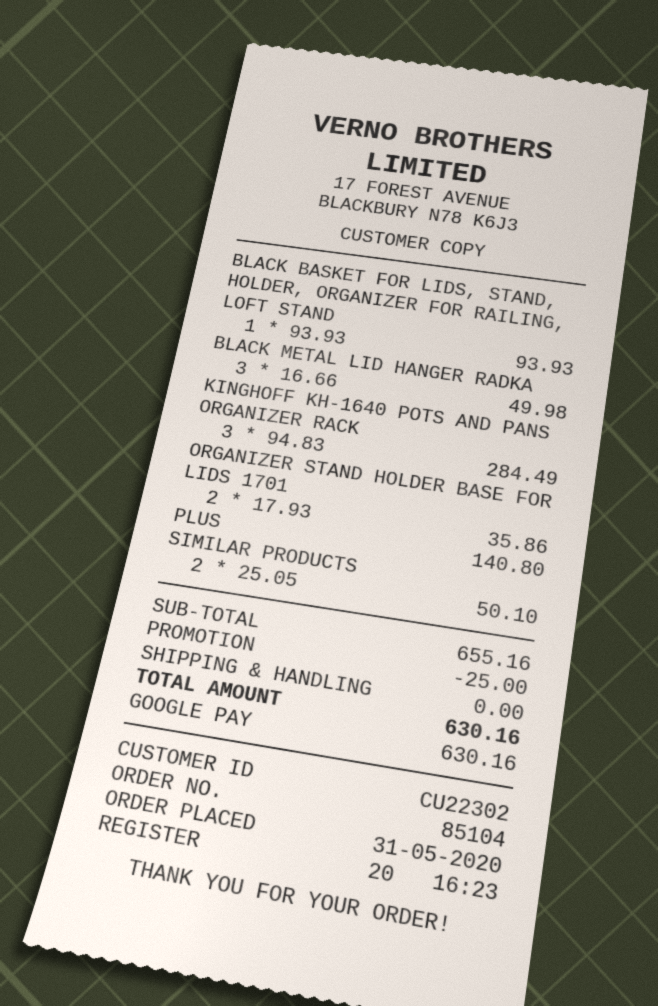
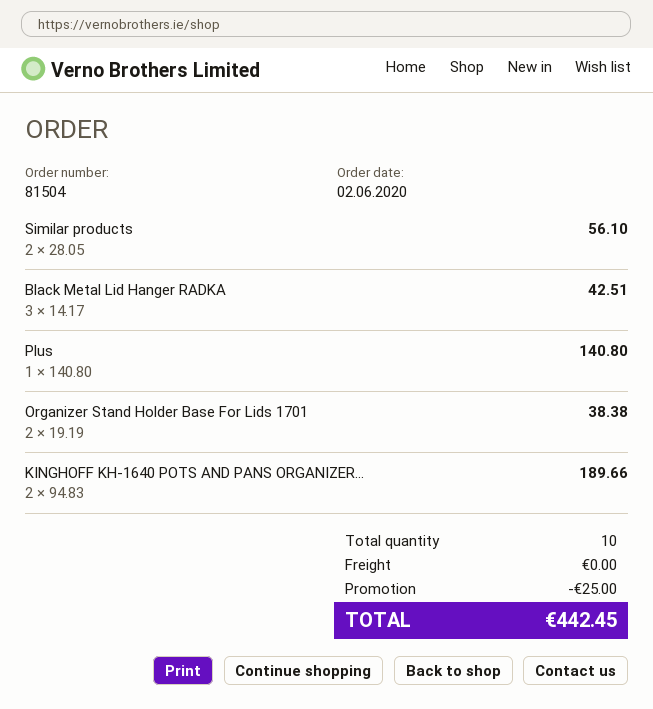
order number: 85104 -> 81504
order date: 2020-05-31 -> 2020-06-02
BLACK BASKET FOR LIDS, STAND, HOLDER, ORGANIZER FOR RAILING, LOFT STAND: 1 x 93.93 = 93.93 -> none
BLACK METAL LID HANGER RADKA: 3 x 16.66 = 49.98 -> 3 x 14.17 = 42.51
KINGHOFF KH-1640 POTS AND PANS ORGANIZER RACK: 3 x 94.83 = 284.49 -> 2 x 94.83 = 189.66
ORGANIZER STAND HOLDER BASE FOR LIDS 1701: 2 x 17.93 = 35.86 -> 2 x 19.19 = 38.38
SIMILAR PRODUCTS: 2 x 25.05 = 50.10 -> 2 x 28.05 = 56.10
total: 630.16 -> 442.45

